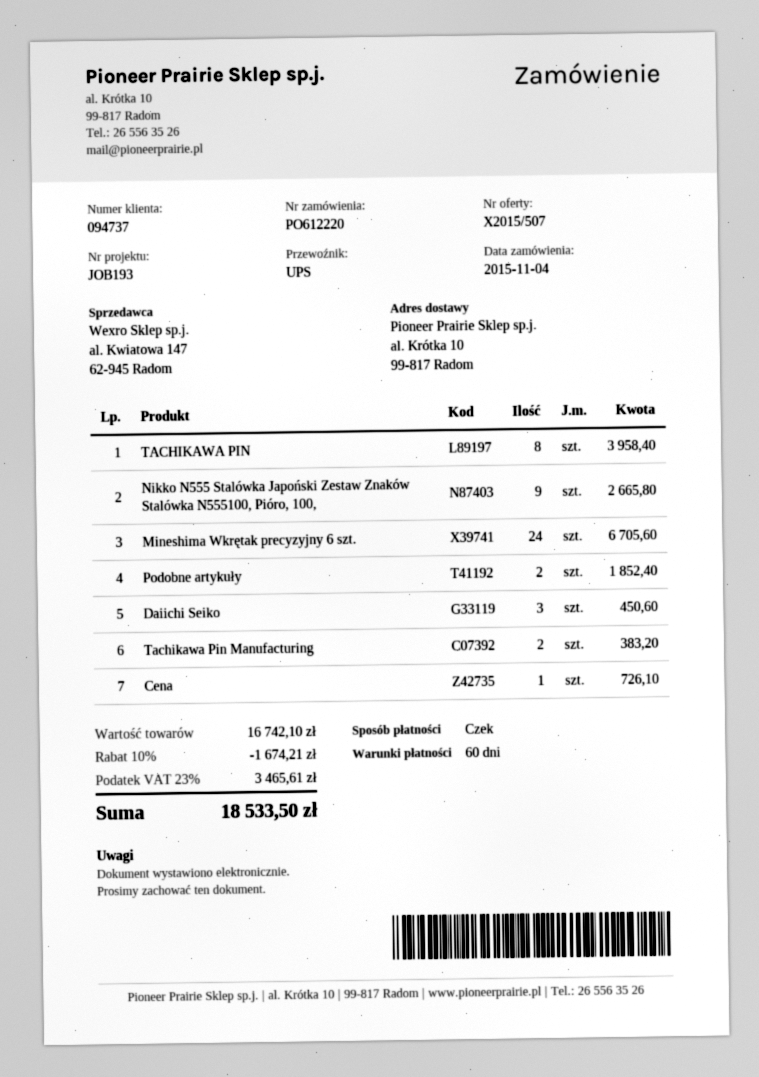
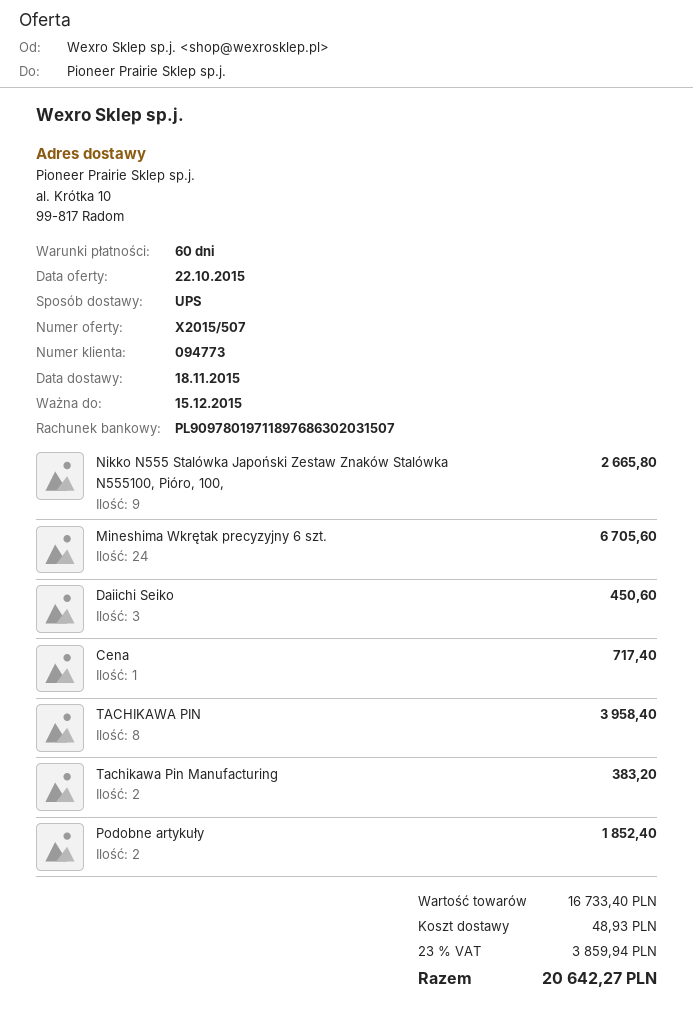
customer number: 094737 -> 094773
Cena: 1 for 726.10 -> 1 for 717.40
subtotal: 16742.10 -> 16733.40
discount: 10% = 1674.21 -> none
shipping: none -> 48.93
tax: 23% = 3465.61 -> 23% = 3859.94
total: 18533.50 -> 20642.27

